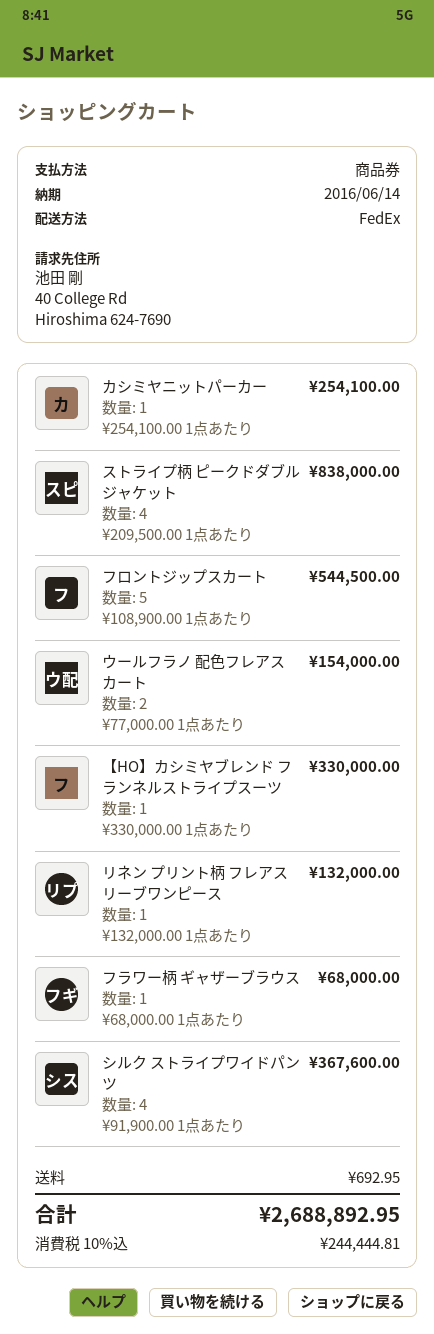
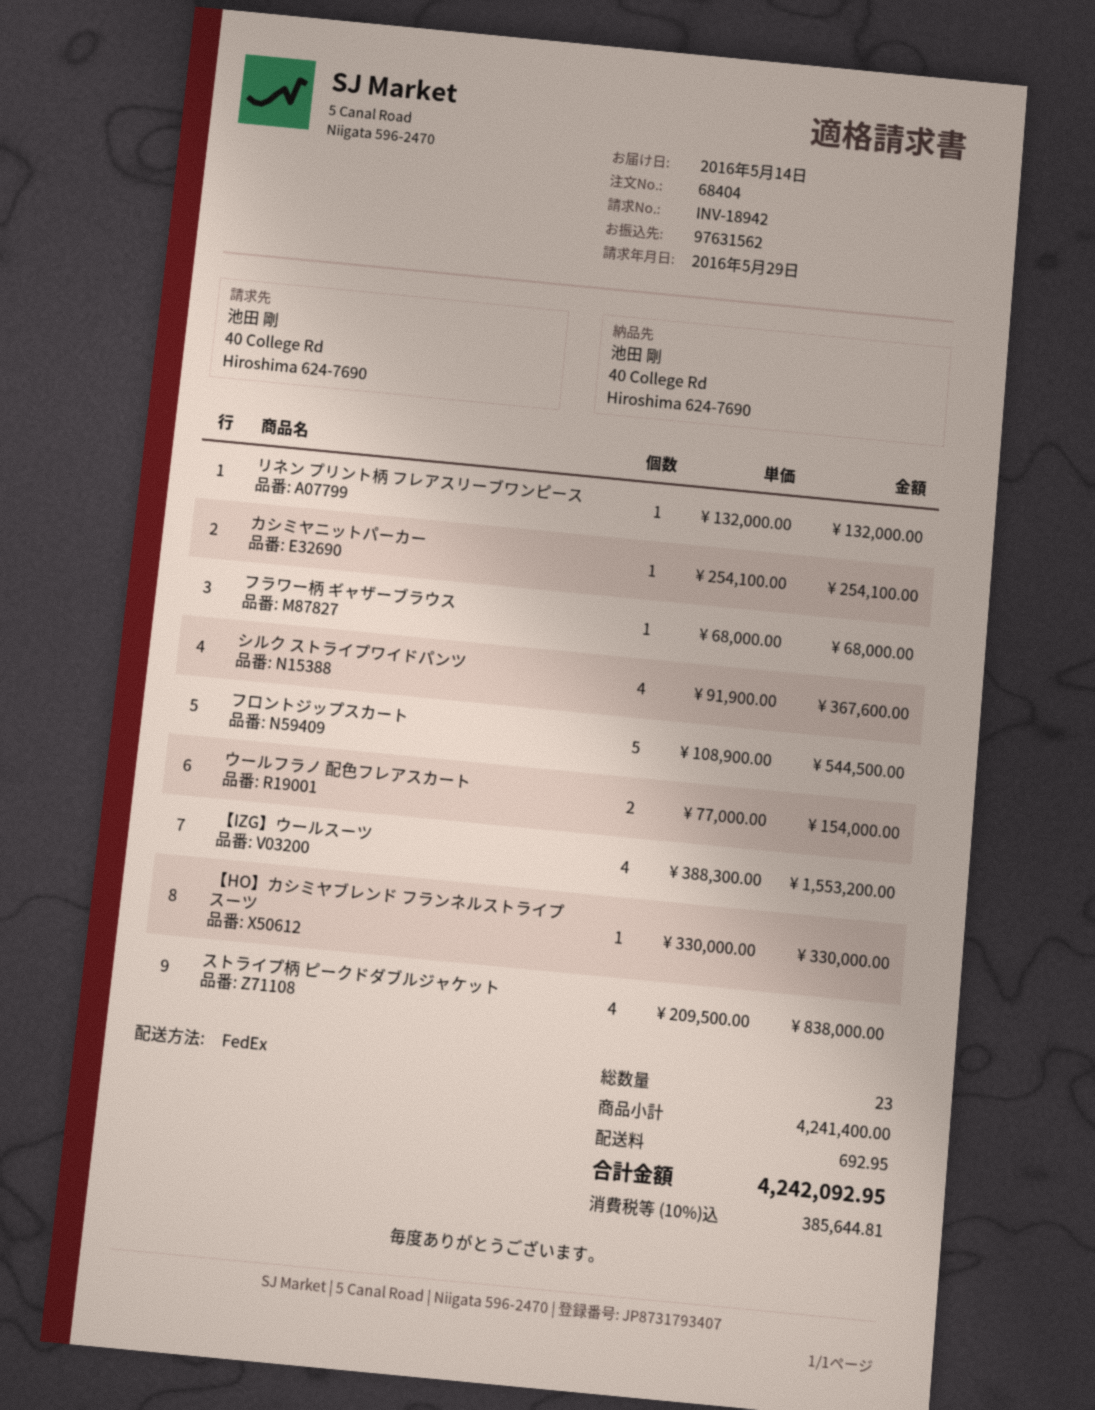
delivery date: 2016-06-14 -> 2016-05-14
【IZG】ウールスーツ: none -> 4 x 388300.00 = 1553200.00
tax: 10% = 244444.81 -> 10% = 385644.81
total: 2688892.95 -> 4242092.95

